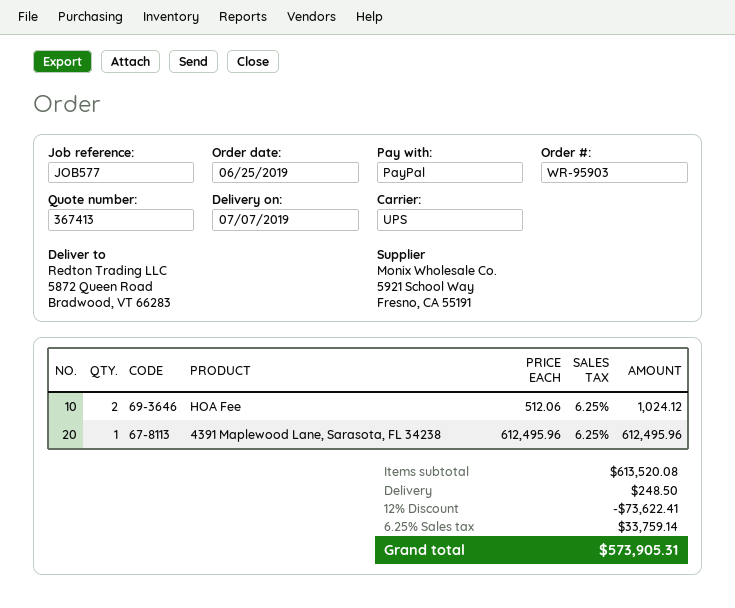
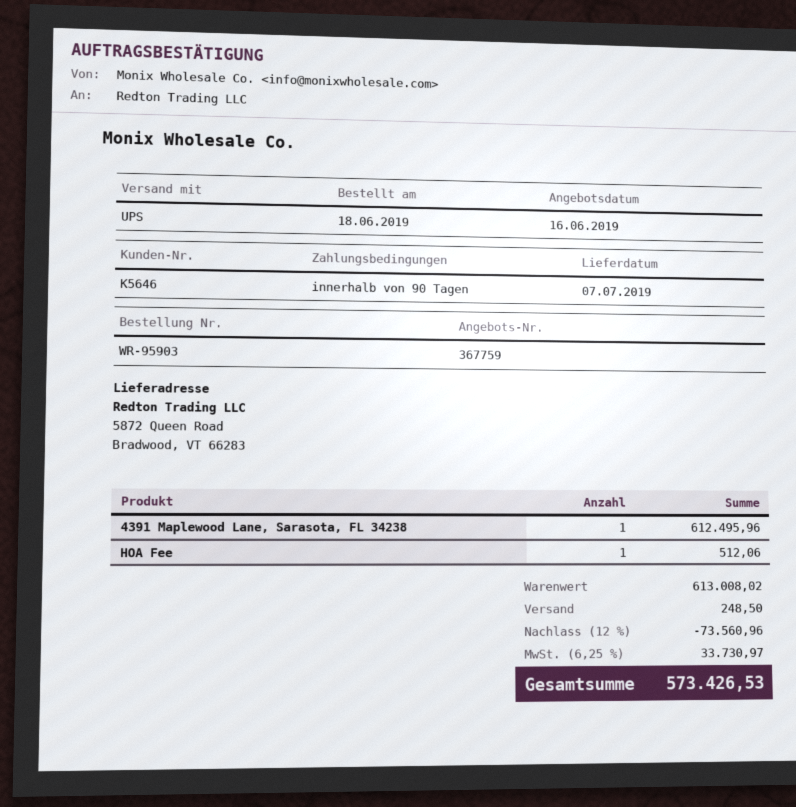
quote number: 367413 -> 367759
order date: 2019-06-25 -> 2019-06-18
HOA Fee: 2 for 1024.12 -> 1 for 512.06
subtotal: 613520.08 -> 613008.02
discount: 12% = 73622.41 -> 12% = 73560.96
tax: 6.25% = 33759.14 -> 6.25% = 33730.97
total: 573905.31 -> 573426.53

